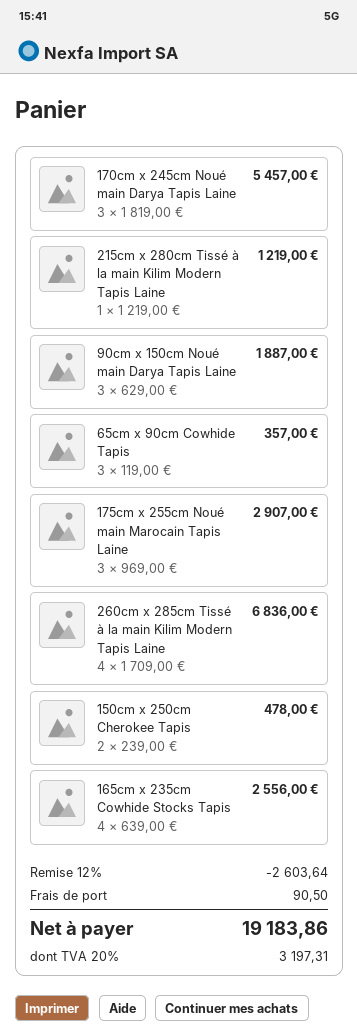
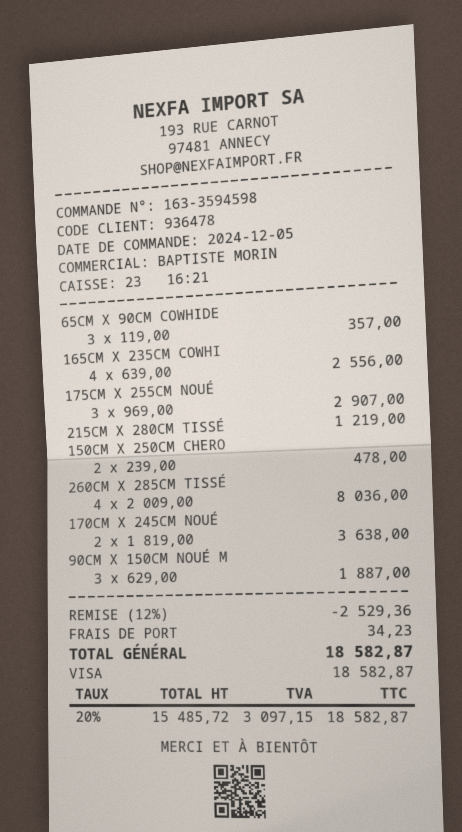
170cm x 245cm Noué main Darya Tapis Laine: 3 x 1819.00 = 5457.00 -> 2 x 1819.00 = 3638.00
260cm x 285cm Tissé à la main Kilim Modern Tapis Laine: 4 x 1709.00 = 6836.00 -> 4 x 2009.00 = 8036.00
discount: 12% = 2603.64 -> 12% = 2529.36
shipping: 90.50 -> 34.23
tax: 20% = 3197.31 -> 20% = 3097.15
total: 19183.86 -> 18582.87

